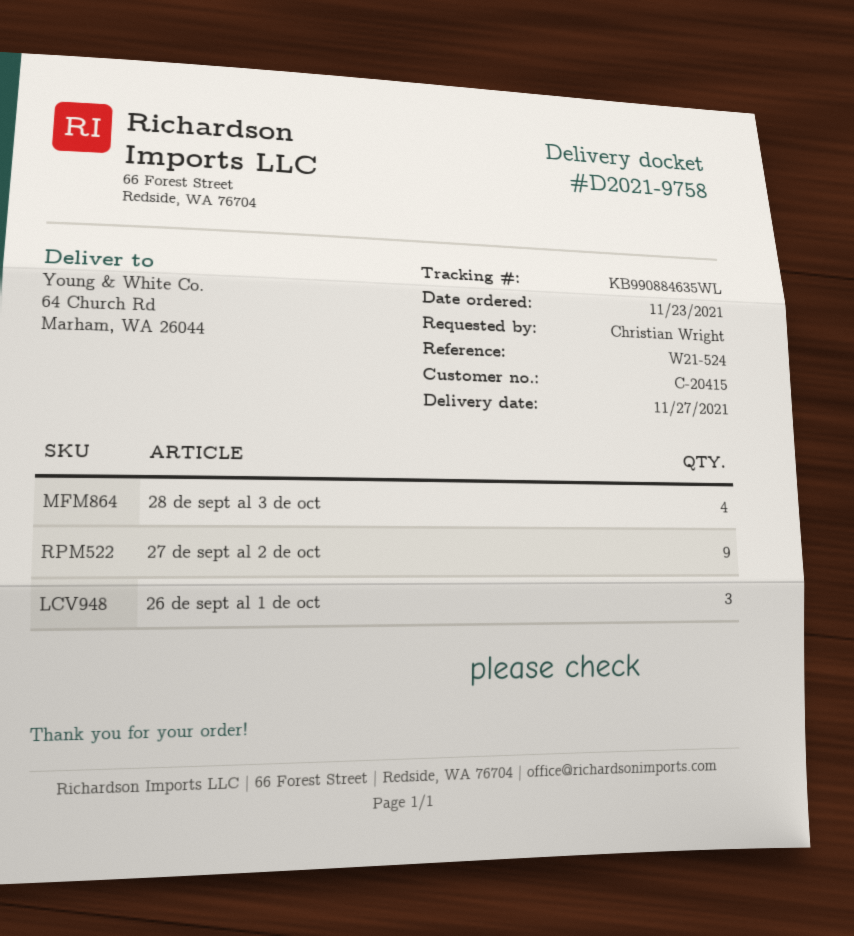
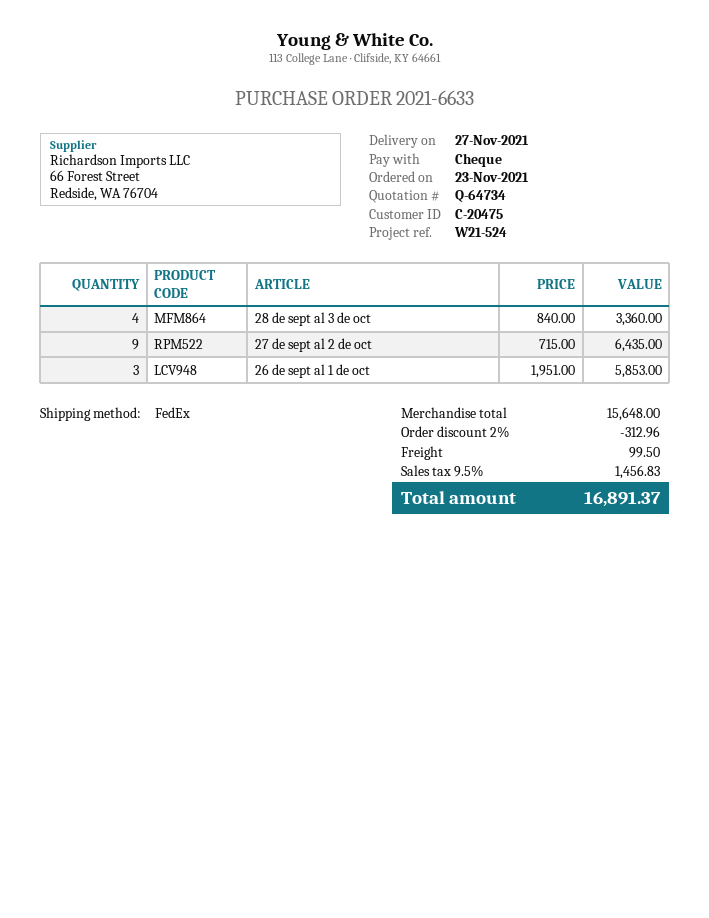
customer number: C-20415 -> C-20475

